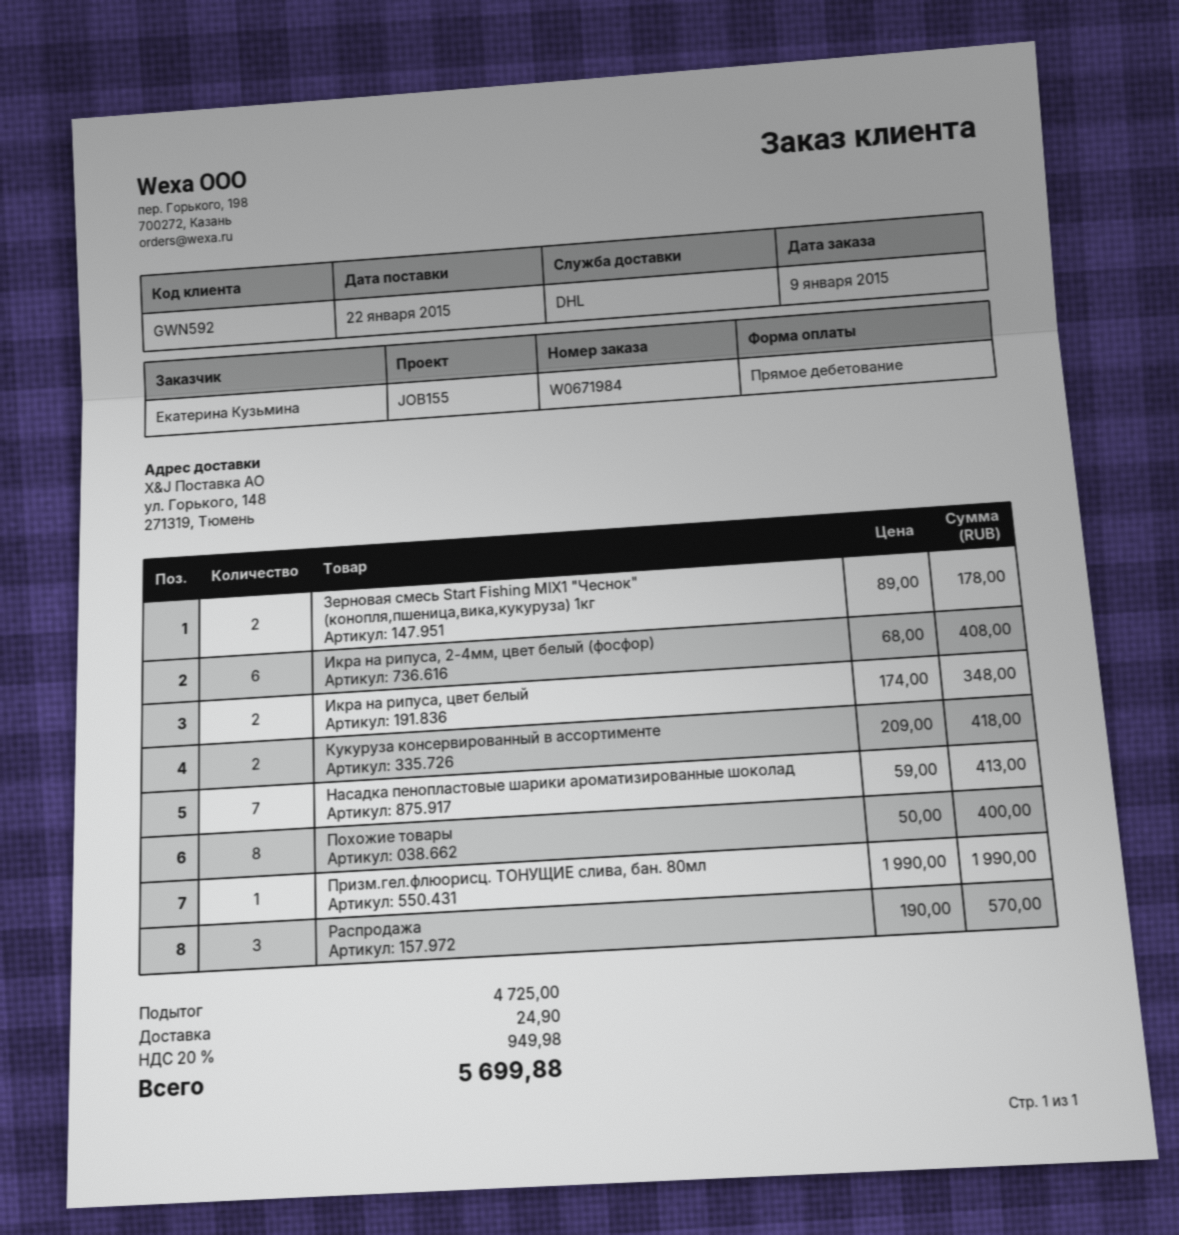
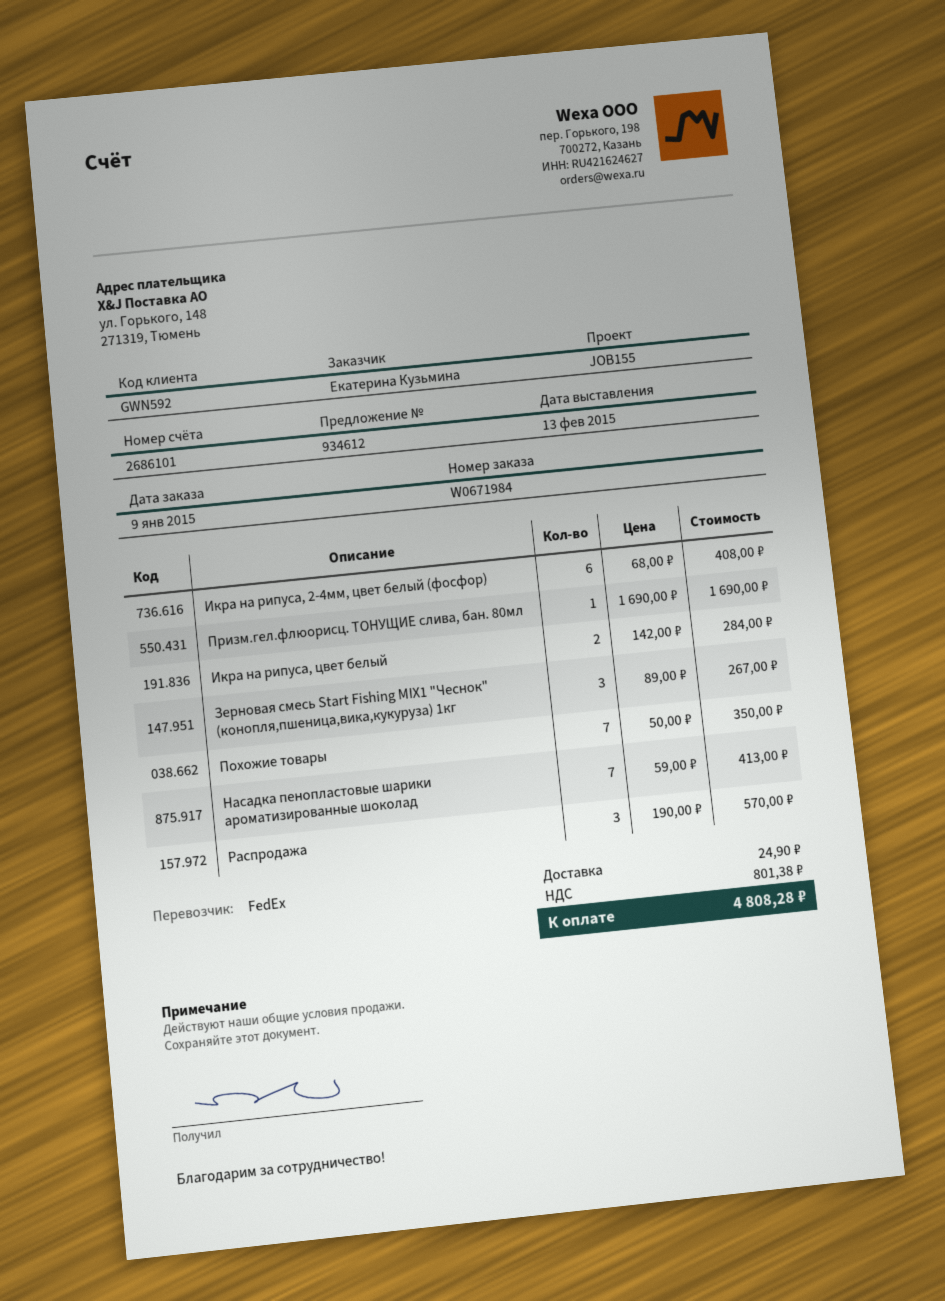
shipping method: DHL -> FedEx
Зерновая смесь Start Fishing MIX1 "Чеснок" (конопля,пшеница,вика,кукуруза) 1кг: 2 x 89.00 = 178.00 -> 3 x 89.00 = 267.00
Икра на рипуса, цвет белый: 2 x 174.00 = 348.00 -> 2 x 142.00 = 284.00
Кукуруза консервированный в ассортименте: 2 x 209.00 = 418.00 -> none
Похожие товары: 8 x 50.00 = 400.00 -> 7 x 50.00 = 350.00
Призм.гел.флюорисц. ТОНУЩИЕ слива, бан. 80мл: 1 x 1990.00 = 1990.00 -> 1 x 1690.00 = 1690.00
tax: 949.98 -> 801.38
total: 5699.88 -> 4808.28

